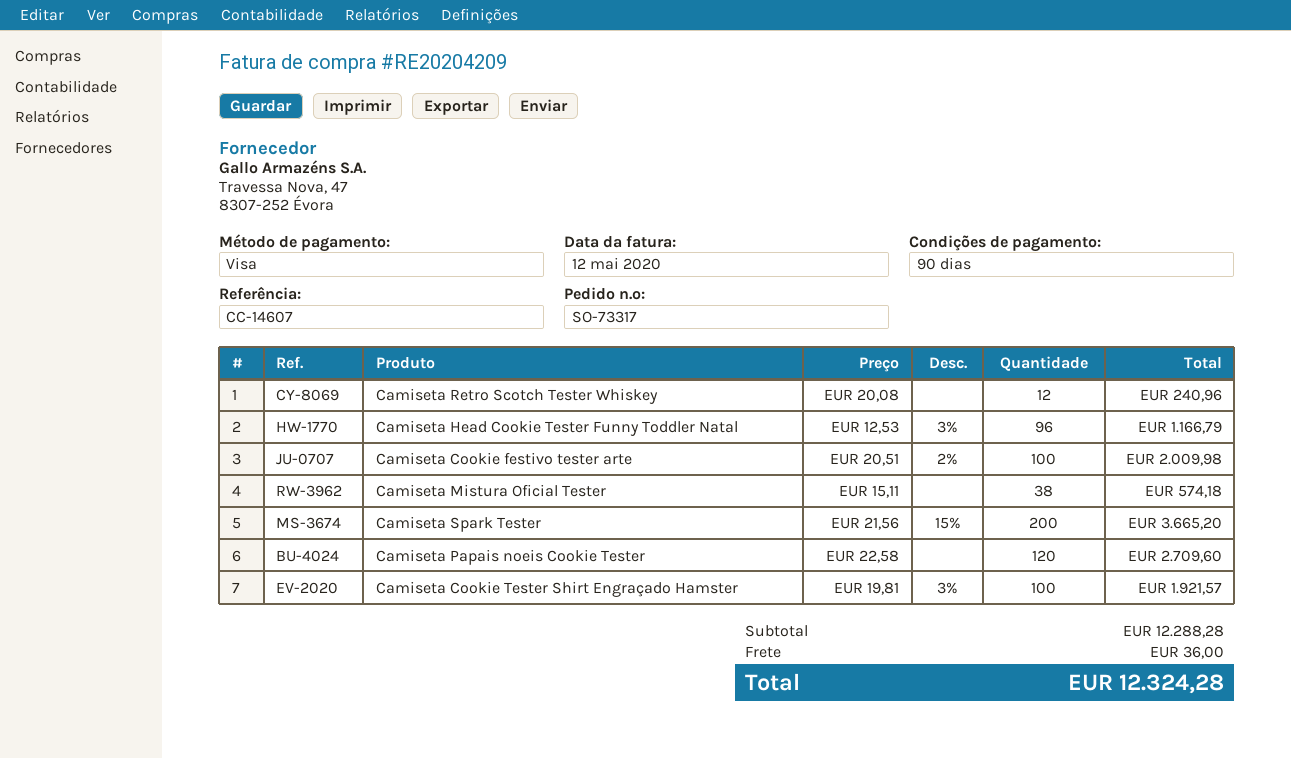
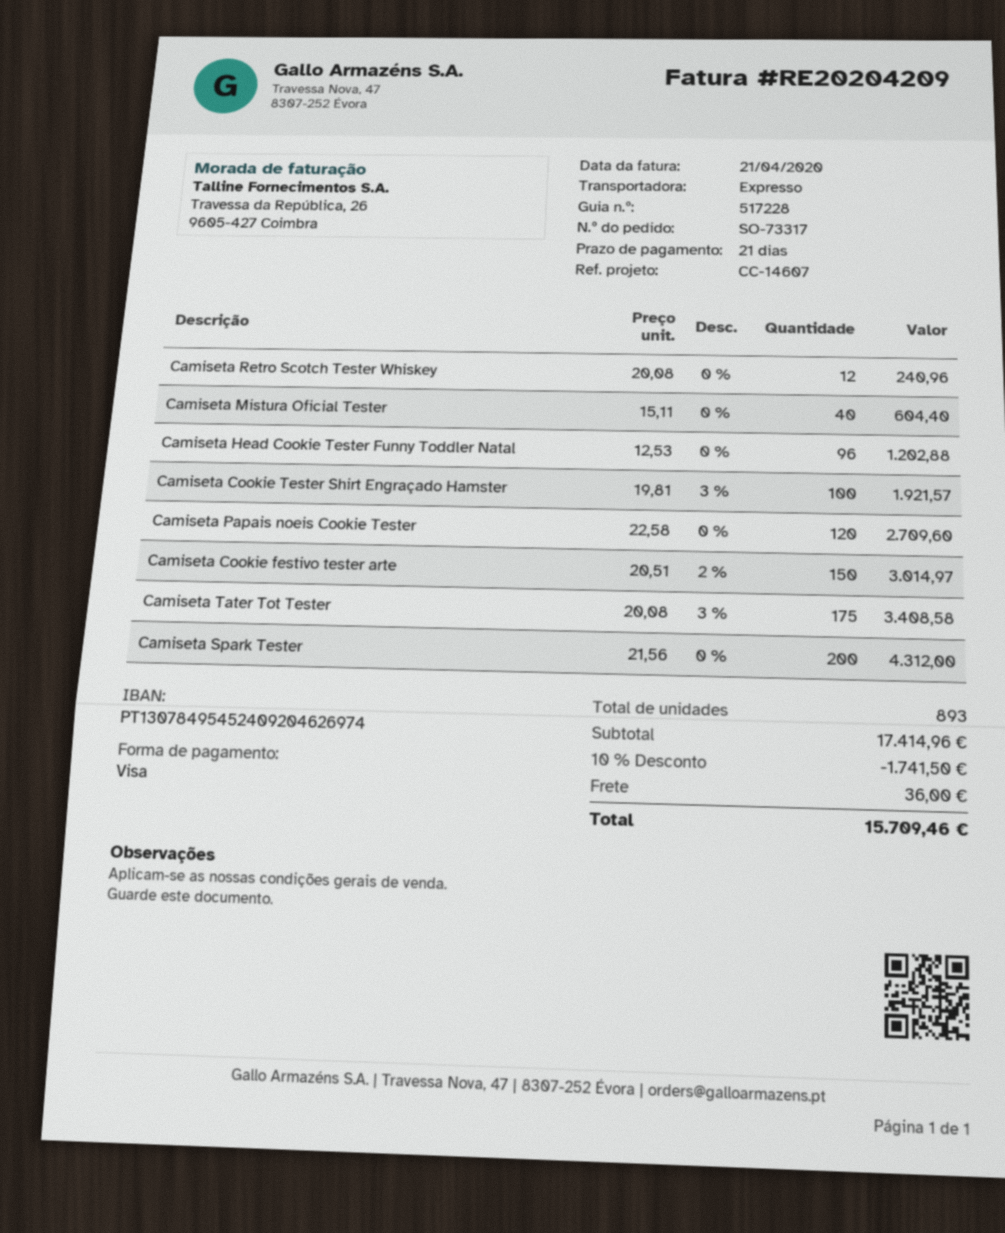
invoice date: 2020-05-12 -> 2020-04-21
payment terms: 90 days -> 21 days
Camiseta Head Cookie Tester Funny Toddler Natal: 96 x 12.53 - 3% = 1166.79 -> 96 x 12.53 = 1202.88
Camiseta Cookie festivo tester arte: 100 x 20.51 - 2% = 2009.98 -> 150 x 20.51 - 2% = 3014.97
Camiseta Mistura Oficial Tester: 38 x 15.11 = 574.18 -> 40 x 15.11 = 604.40
Camiseta Spark Tester: 200 x 21.56 - 15% = 3665.20 -> 200 x 21.56 = 4312.00
Camiseta Tater Tot Tester: none -> 175 x 20.08 - 3% = 3408.58
subtotal: 12288.28 -> 17414.96
discount: none -> 10% = 1741.50
total: 12324.28 -> 15709.46

